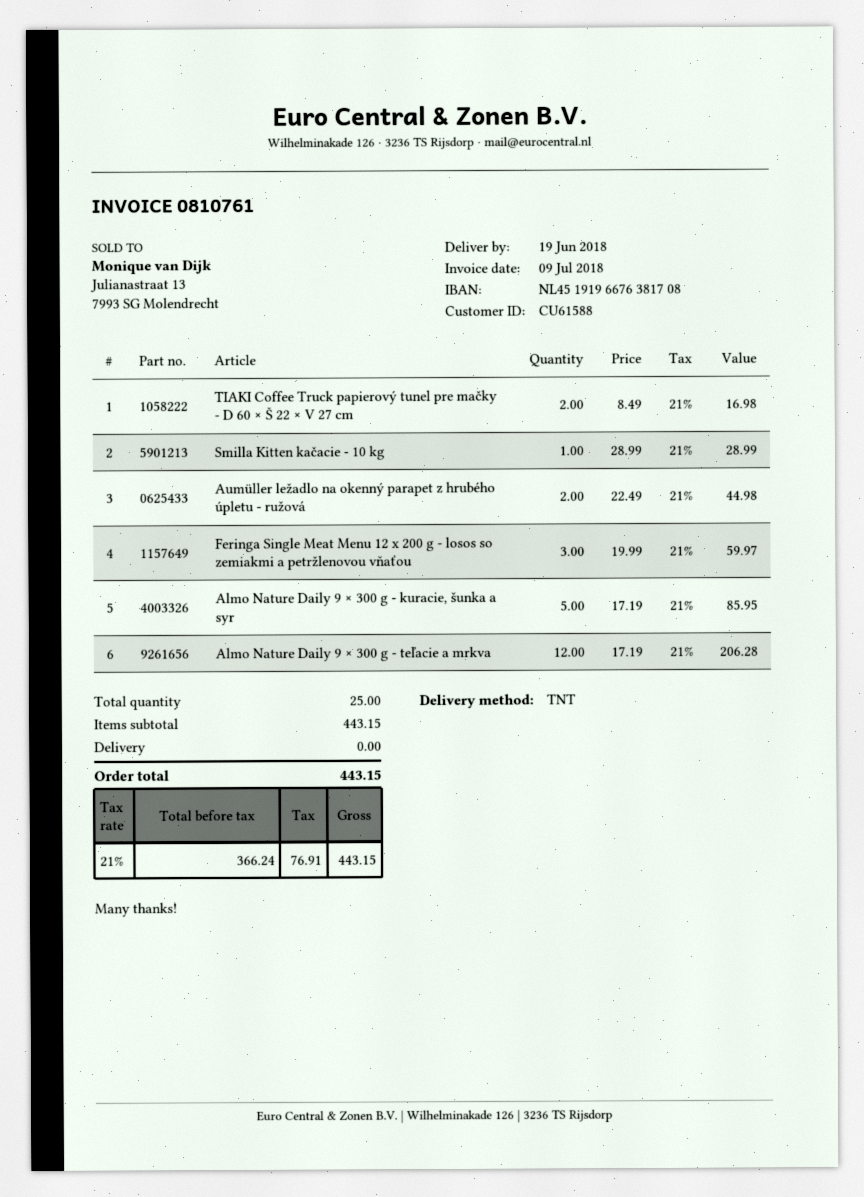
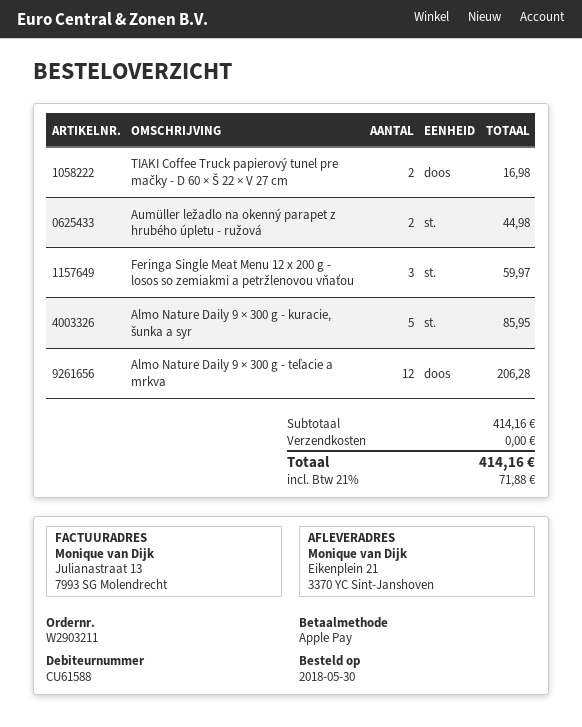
Smilla Kitten kačacie - 10 kg: 1 for 28.99 -> none
subtotal: 443.15 -> 414.16
tax: 21% = 76.91 -> 21% = 71.88
total: 443.15 -> 414.16

